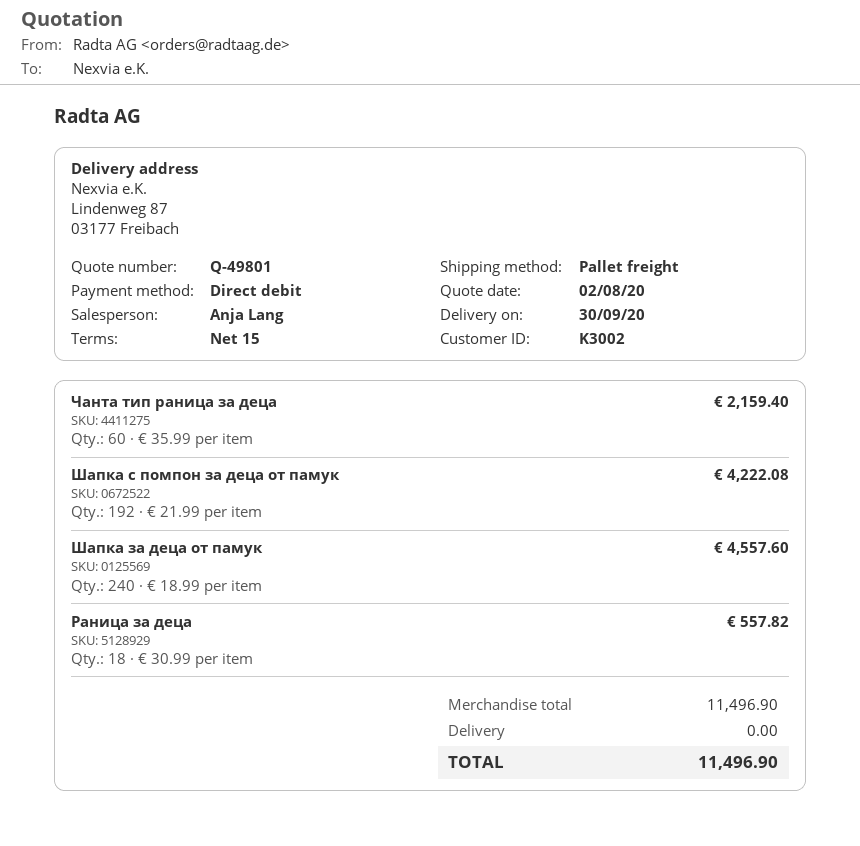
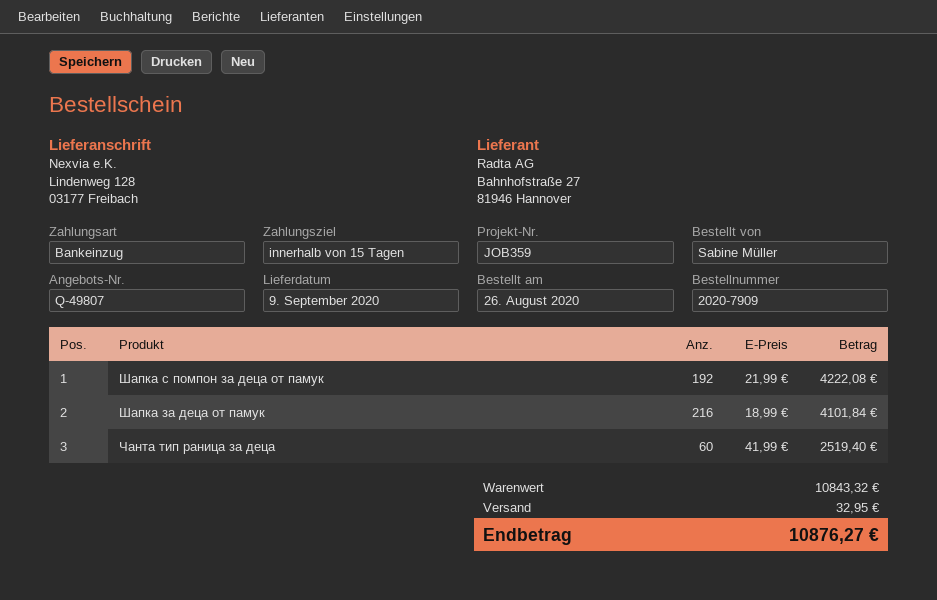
quote number: Q-49801 -> Q-49807
delivery date: 2020-09-30 -> 2020-09-09
ship to: Lindenweg 87, 03177 Freibach -> Lindenweg 128, 03177 Freibach
Чанта тип раница за деца: 60 x 35.99 = 2159.40 -> 60 x 41.99 = 2519.40
Шапка за деца от памук: 240 x 18.99 = 4557.60 -> 216 x 18.99 = 4101.84
Раница за деца: 18 x 30.99 = 557.82 -> none
subtotal: 11496.90 -> 10843.32
shipping: 0.00 -> 32.95
total: 11496.90 -> 10876.27

